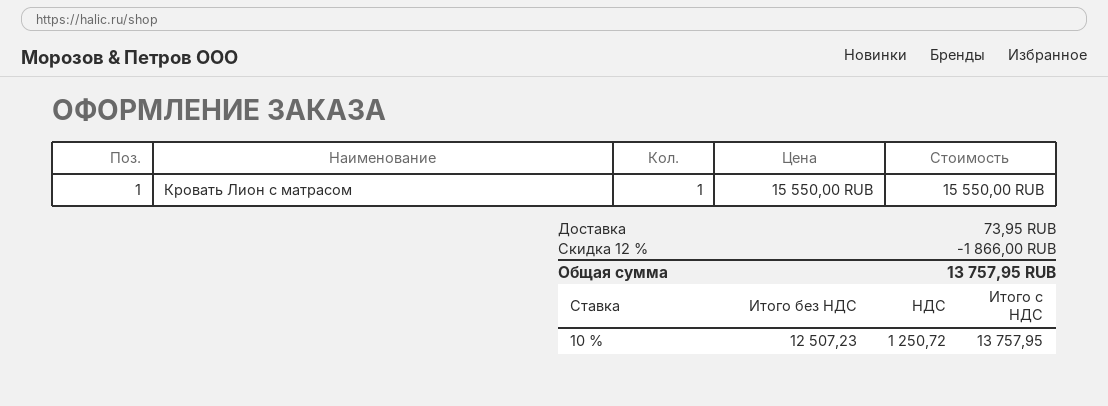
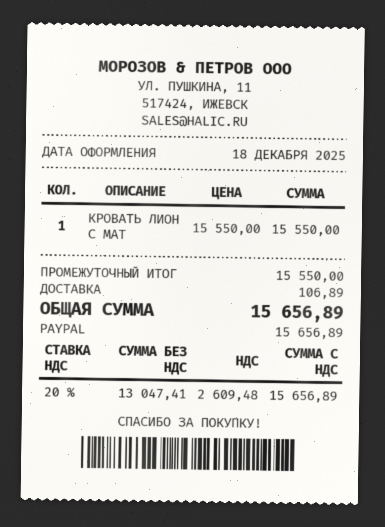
discount: 12% = 1866.00 -> none
shipping: 73.95 -> 106.89
net: 12507.23 -> 13047.41
tax: 10% = 1250.72 -> 20% = 2609.48
total: 13757.95 -> 15656.89

